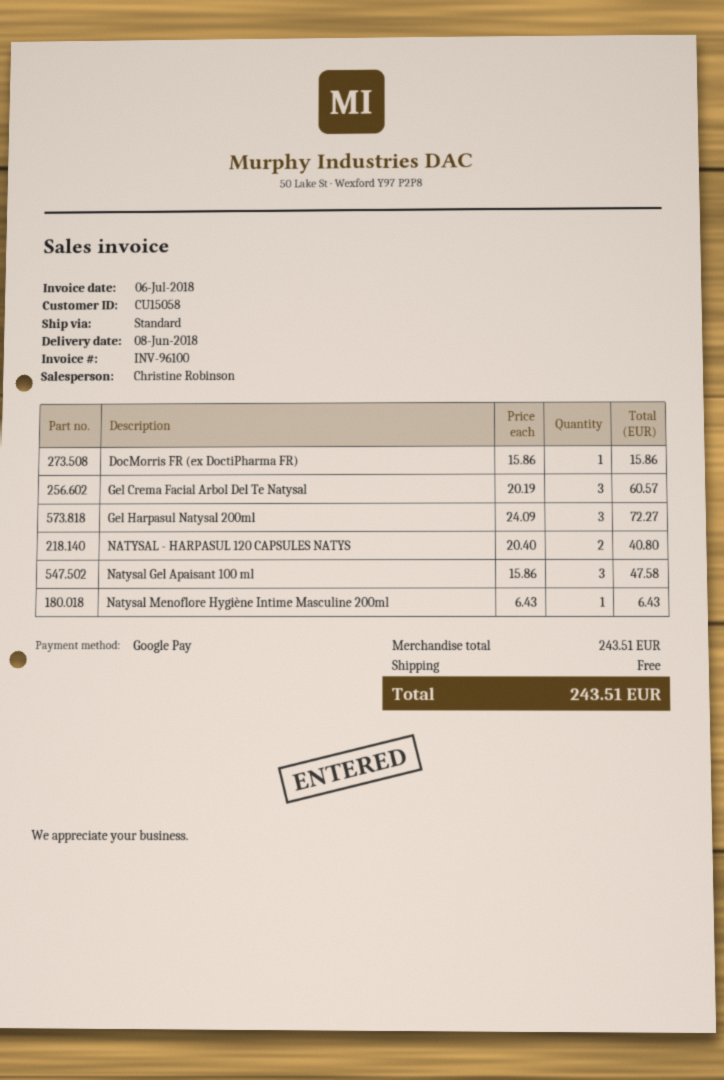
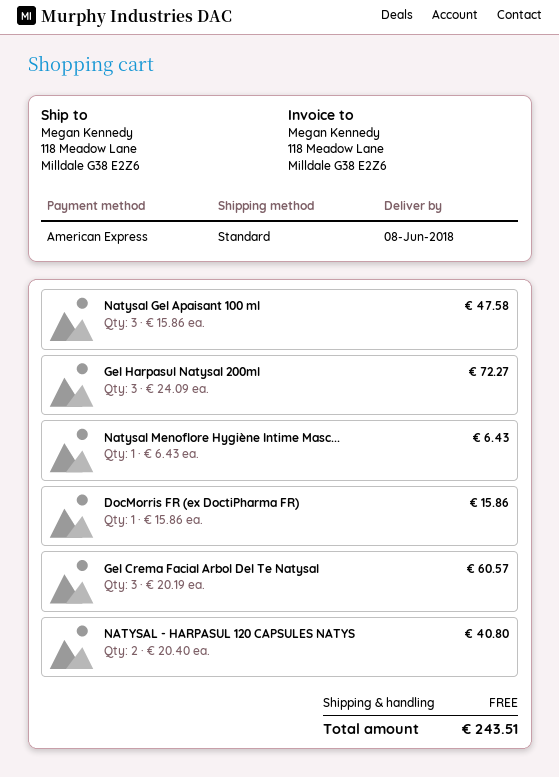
payment method: Google Pay -> American Express

